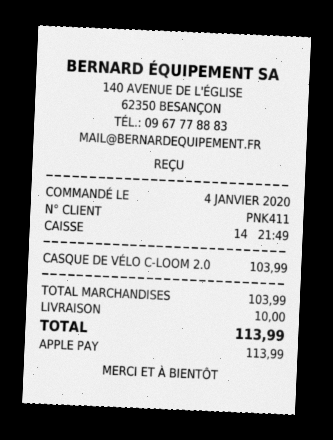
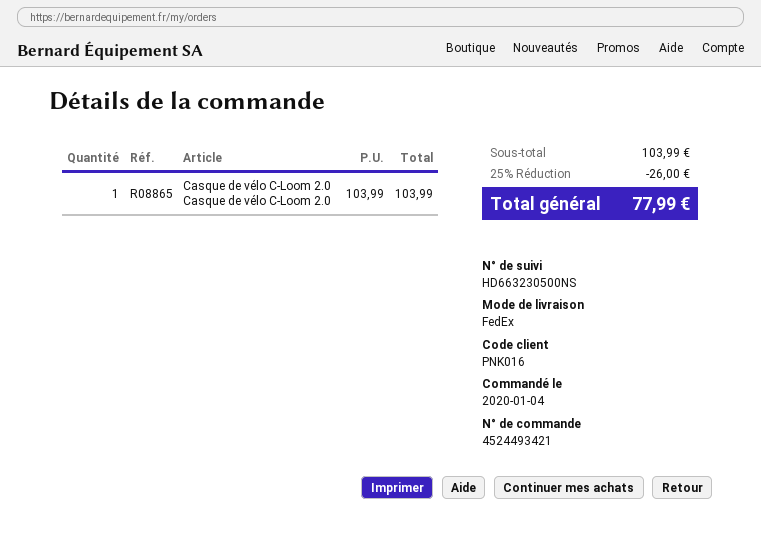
customer number: PNK411 -> PNK016
discount: none -> 25% = 26.00
shipping: 10.00 -> none
total: 113.99 -> 77.99

